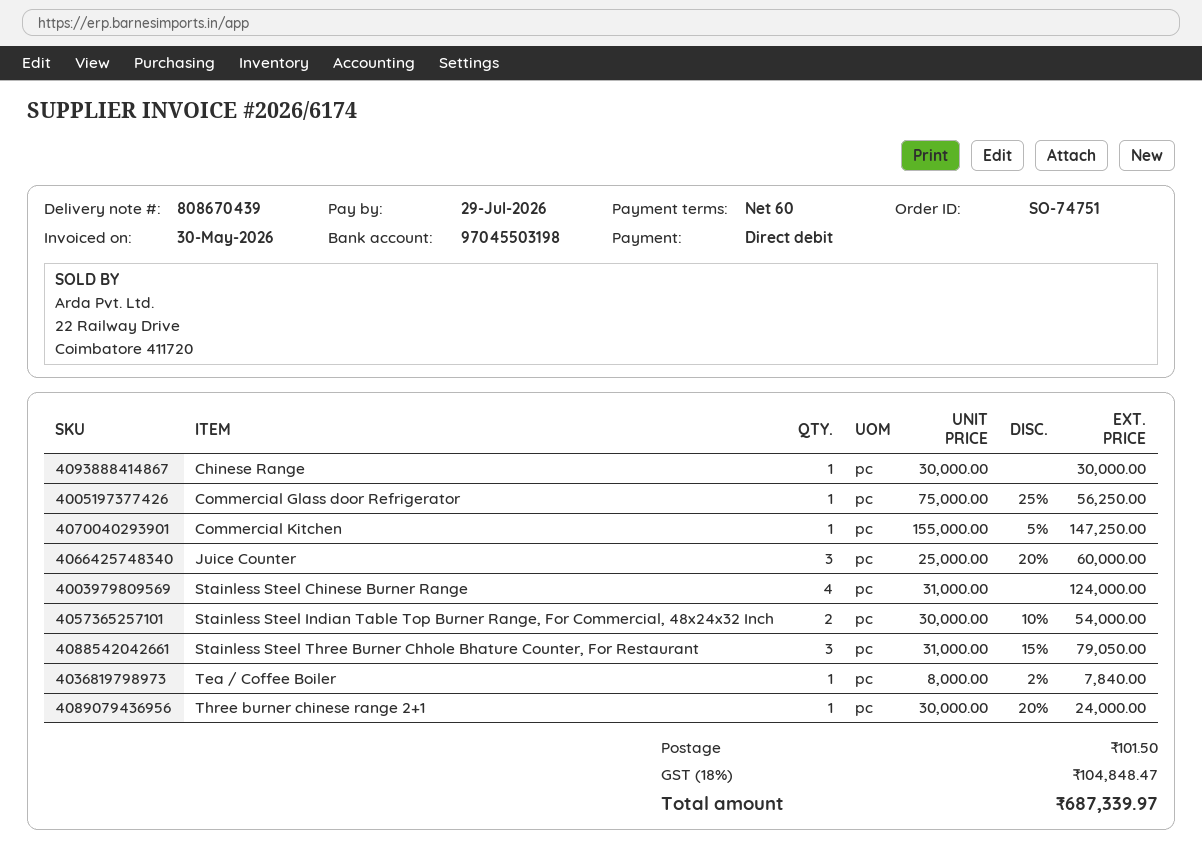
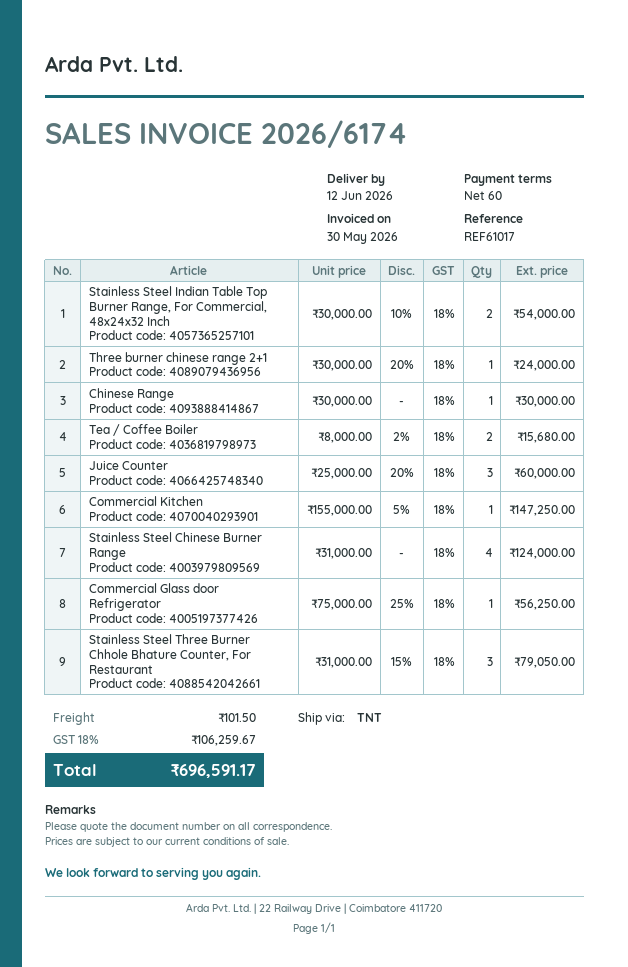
Tea / Coffee Boiler: 1 x 8000.00 - 2% = 7840.00 -> 2 x 8000.00 - 2% = 15680.00
tax: 18% = 104848.47 -> 18% = 106259.67
total: 687339.97 -> 696591.17

